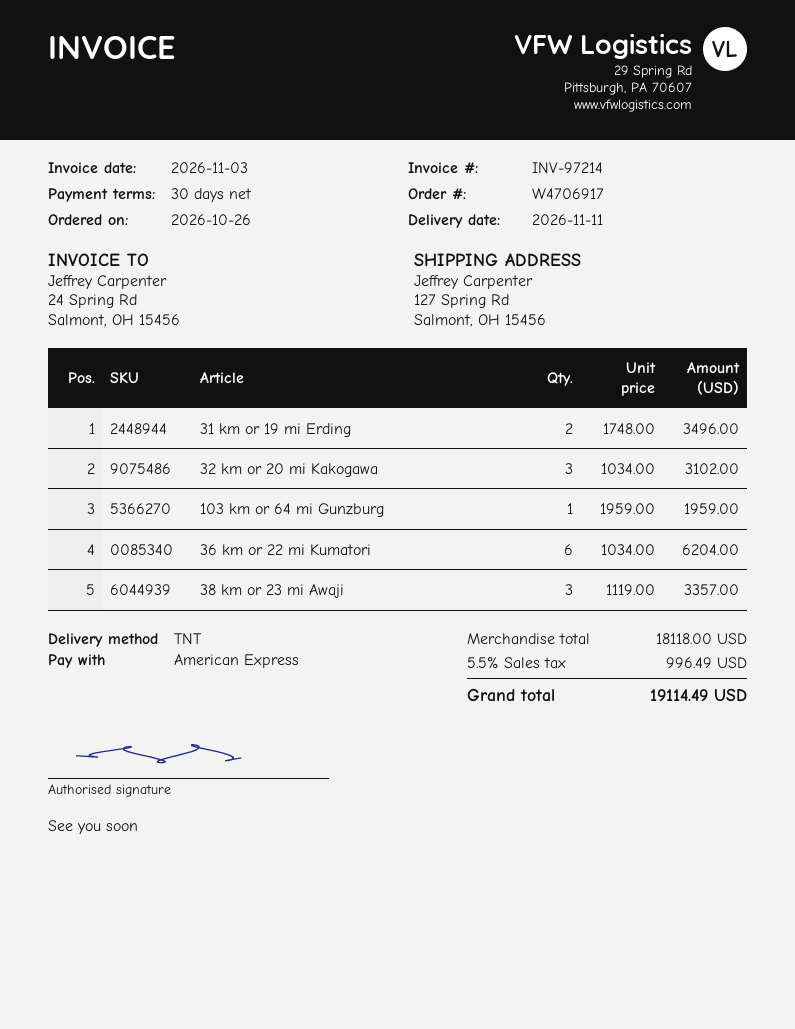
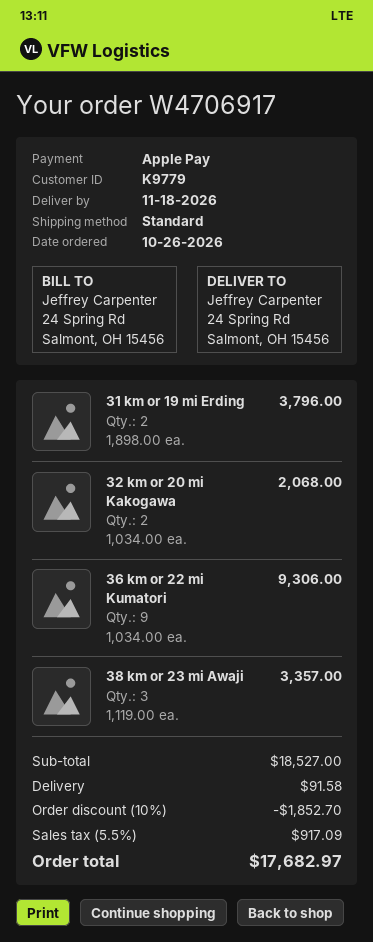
delivery date: 2026-11-11 -> 2026-11-18
payment method: American Express -> Apple Pay
shipping method: TNT -> standard
ship to: 127 Spring Rd, Salmont, OH 15456 -> 24 Spring Rd, Salmont, OH 15456
31 km or 19 mi Erding: 2 x 1748.00 = 3496.00 -> 2 x 1898.00 = 3796.00
32 km or 20 mi Kakogawa: 3 x 1034.00 = 3102.00 -> 2 x 1034.00 = 2068.00
103 km or 64 mi Gunzburg: 1 x 1959.00 = 1959.00 -> none
36 km or 22 mi Kumatori: 6 x 1034.00 = 6204.00 -> 9 x 1034.00 = 9306.00
subtotal: 18118.00 -> 18527.00
discount: none -> 10% = 1852.70
shipping: none -> 91.58
tax: 5.5% = 996.49 -> 5.5% = 917.09
total: 19114.49 -> 17682.97

